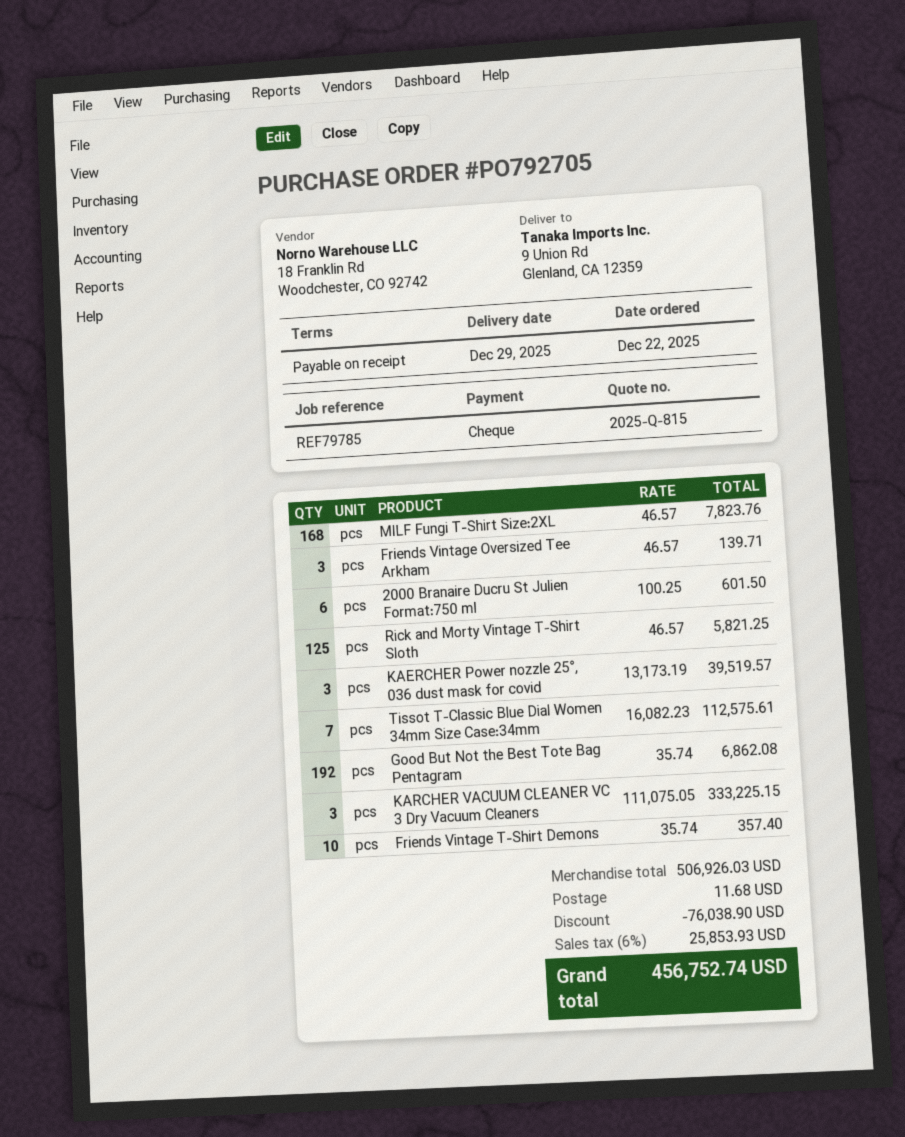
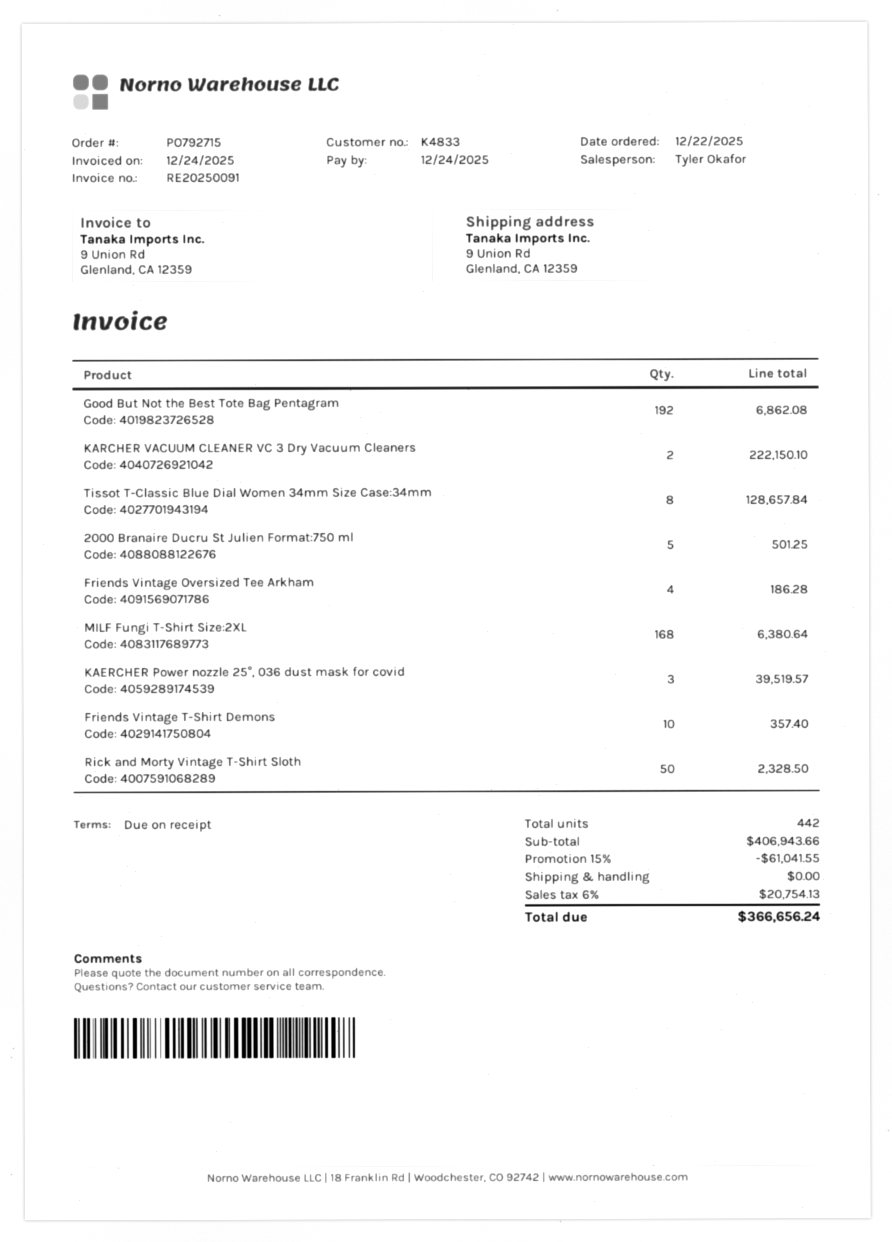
order number: PO792705 -> PO792715
MILF Fungi T-Shirt Size:2XL: 168 for 7823.76 -> 168 for 6380.64
Friends Vintage Oversized Tee Arkham: 3 for 139.71 -> 4 for 186.28
2000 Branaire Ducru St Julien Format:750 ml: 6 for 601.50 -> 5 for 501.25
Rick and Morty Vintage T-Shirt Sloth: 125 for 5821.25 -> 50 for 2328.50
Tissot T-Classic Blue Dial Women 34mm Size Case:34mm: 7 for 112575.61 -> 8 for 128657.84
KARCHER VACUUM CLEANER VC 3 Dry Vacuum Cleaners: 3 for 333225.15 -> 2 for 222150.10
subtotal: 506926.03 -> 406943.66
discount: 76038.90 -> 61041.55
shipping: 11.68 -> 0.00
tax: 6% = 25853.93 -> 6% = 20754.13
total: 456752.74 -> 366656.24

